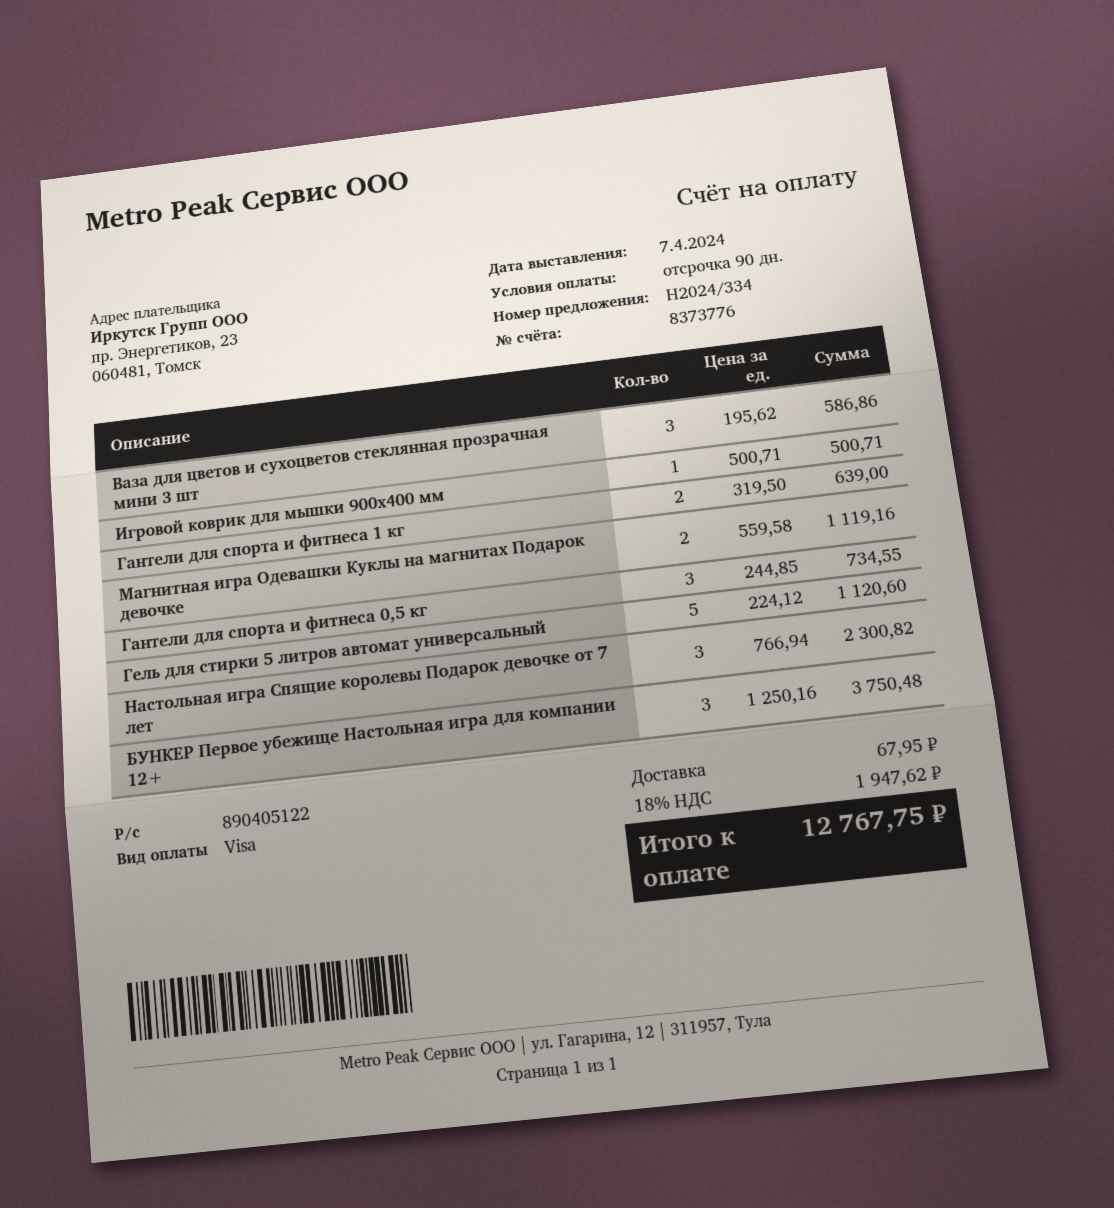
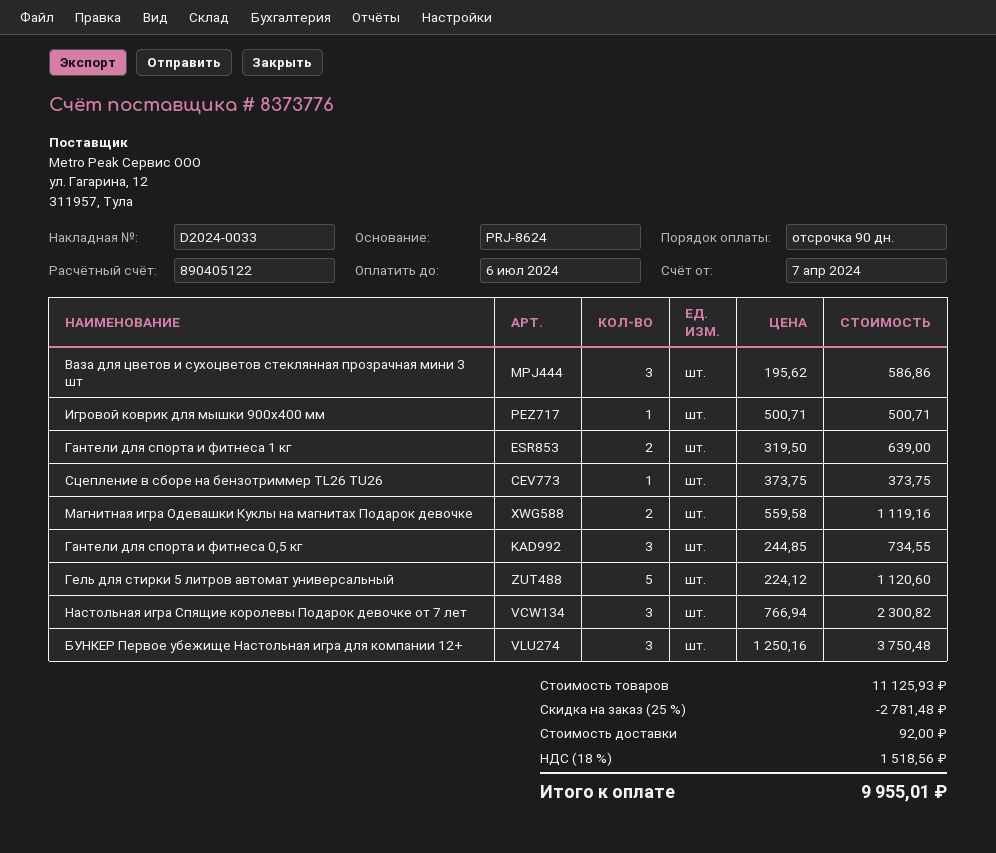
Сцепление в сборе на бензотриммер TL26 TU26: none -> 1 x 373.75 = 373.75
discount: none -> 25% = 2781.48
shipping: 67.95 -> 92.00
tax: 18% = 1947.62 -> 18% = 1518.56
total: 12767.75 -> 9955.01

